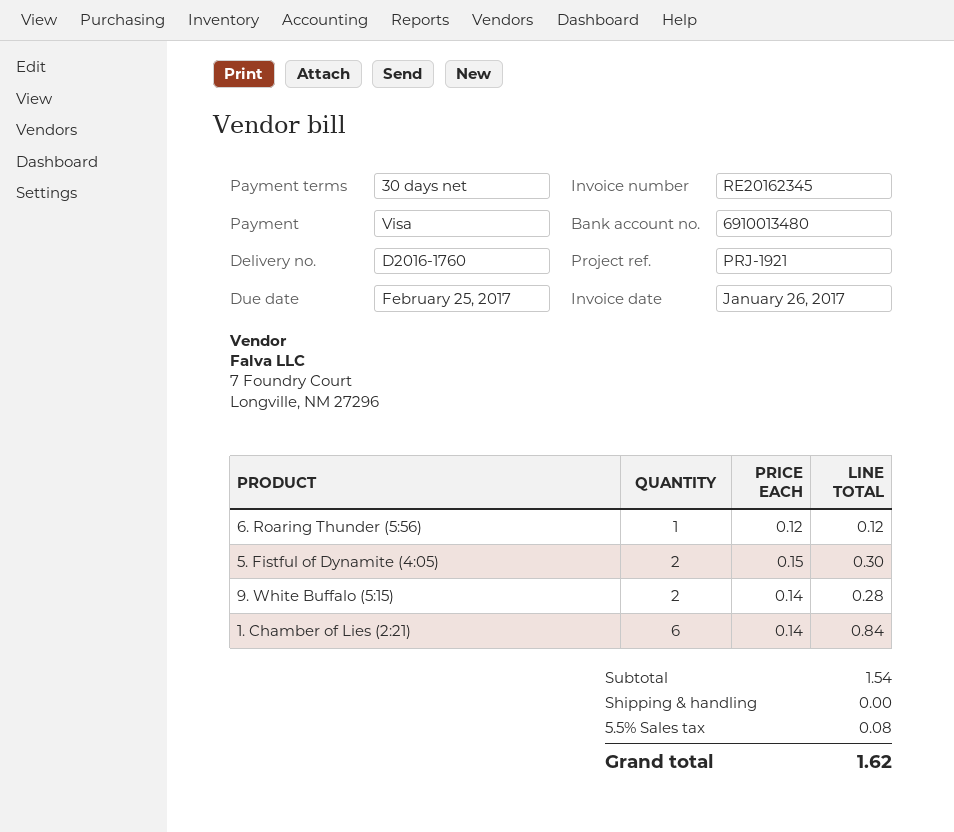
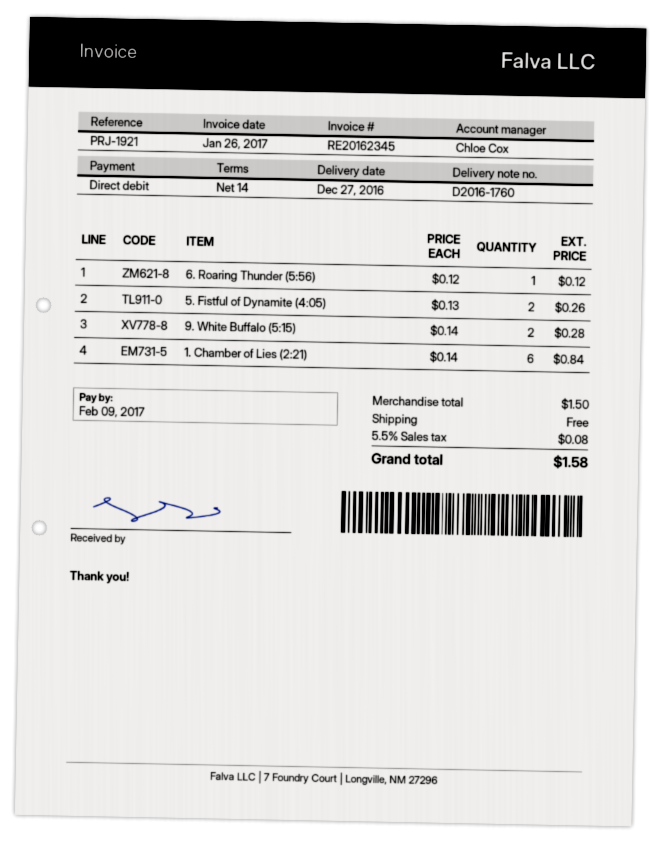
payment terms: 30 days -> 14 days
due date: 2017-02-25 -> 2017-02-09
payment method: Visa -> direct debit
5. Fistful of Dynamite (4:05): 2 x 0.15 = 0.30 -> 2 x 0.13 = 0.26
subtotal: 1.54 -> 1.50
total: 1.62 -> 1.58

